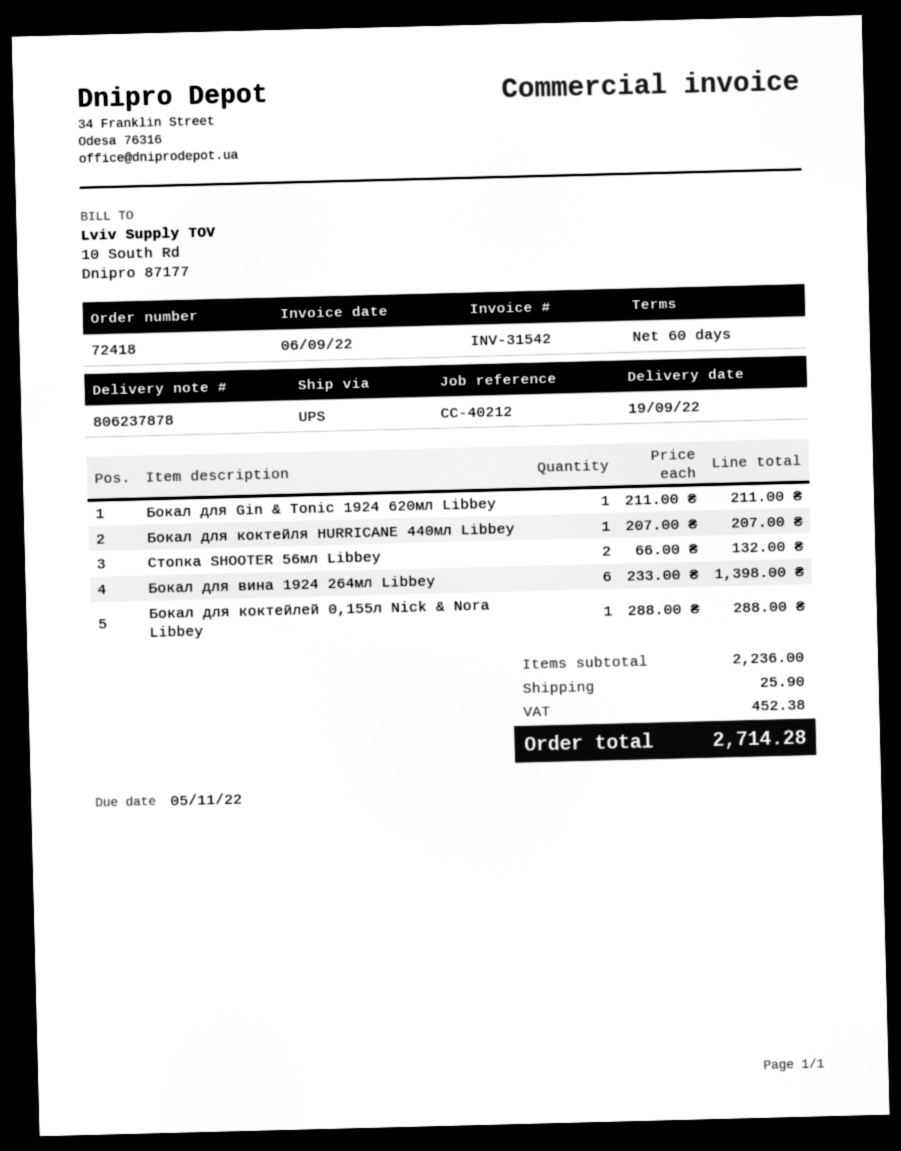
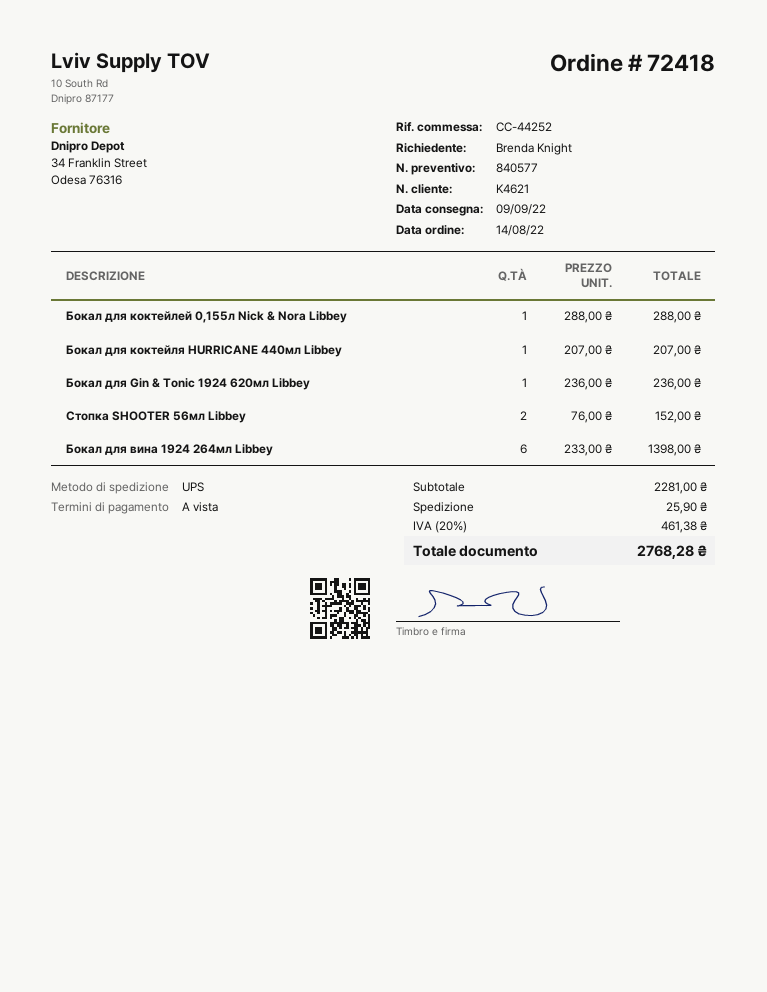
delivery date: 2022-09-19 -> 2022-09-09
payment terms: 60 days -> on receipt
reference: CC-40212 -> CC-44252
Бокал для Gin & Tonic 1924 620мл Libbey: 1 x 211.00 = 211.00 -> 1 x 236.00 = 236.00
Стопка SHOOTER 56мл Libbey: 2 x 66.00 = 132.00 -> 2 x 76.00 = 152.00
subtotal: 2236.00 -> 2281.00
tax: 452.38 -> 461.38
total: 2714.28 -> 2768.28

